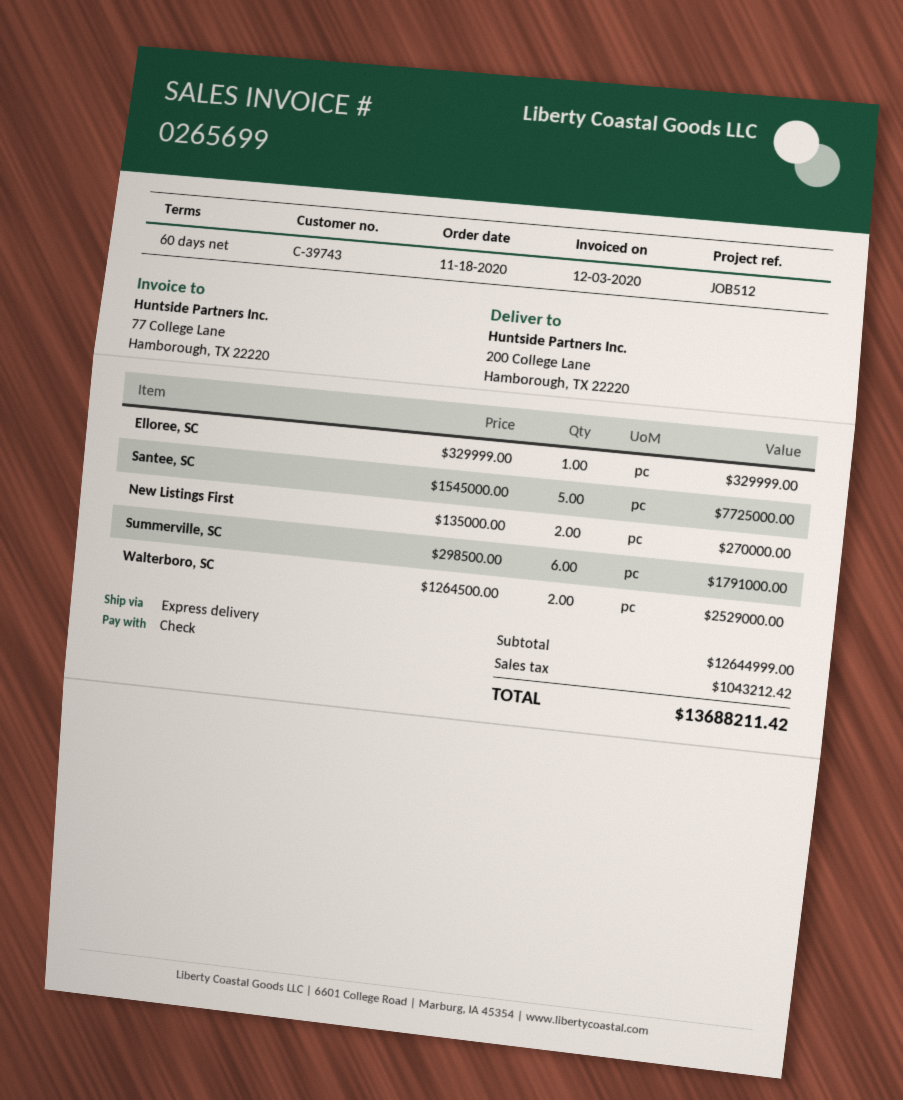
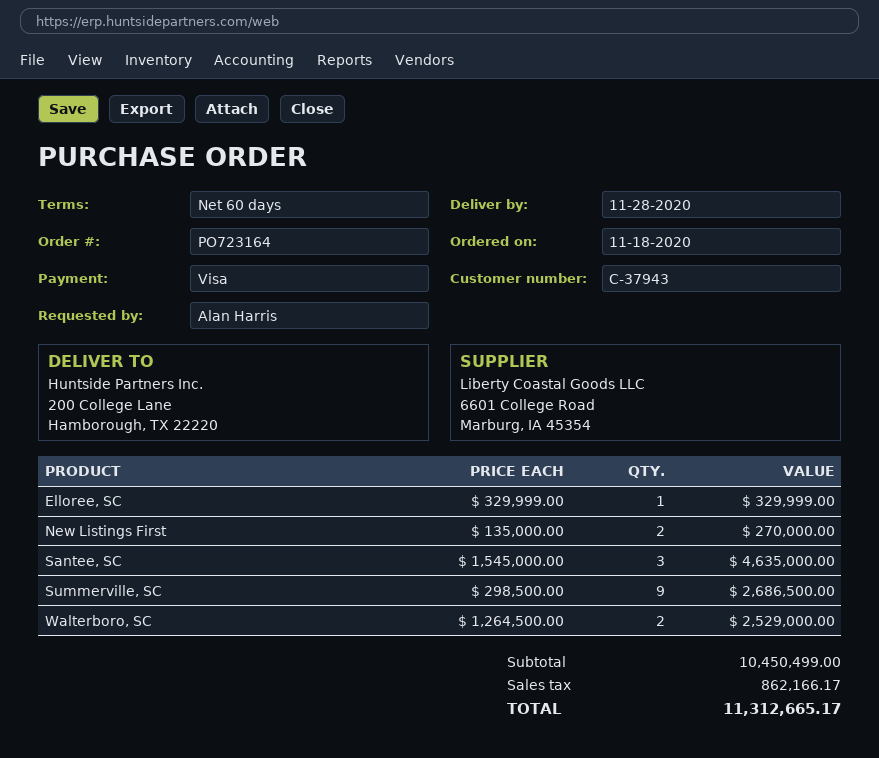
customer number: C-39743 -> C-37943
payment method: cheque -> Visa
Santee, SC: 5 x 1545000.00 = 7725000.00 -> 3 x 1545000.00 = 4635000.00
Summerville, SC: 6 x 298500.00 = 1791000.00 -> 9 x 298500.00 = 2686500.00
subtotal: 12644999.00 -> 10450499.00
tax: 1043212.42 -> 862166.17
total: 13688211.42 -> 11312665.17

